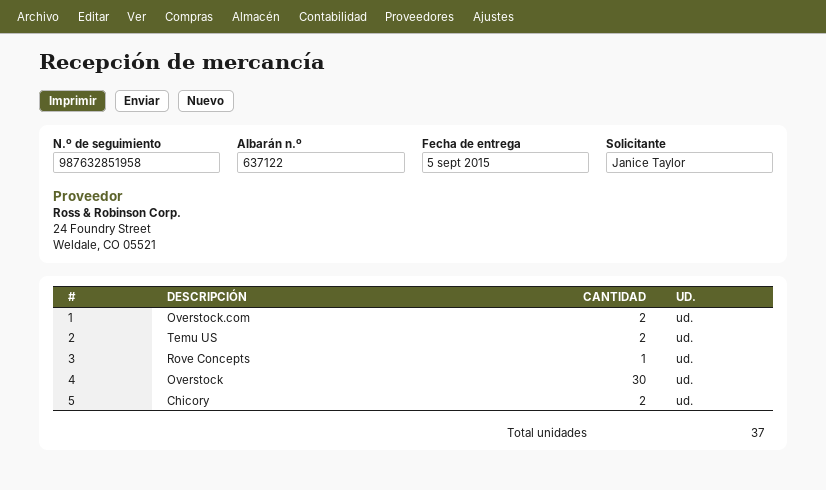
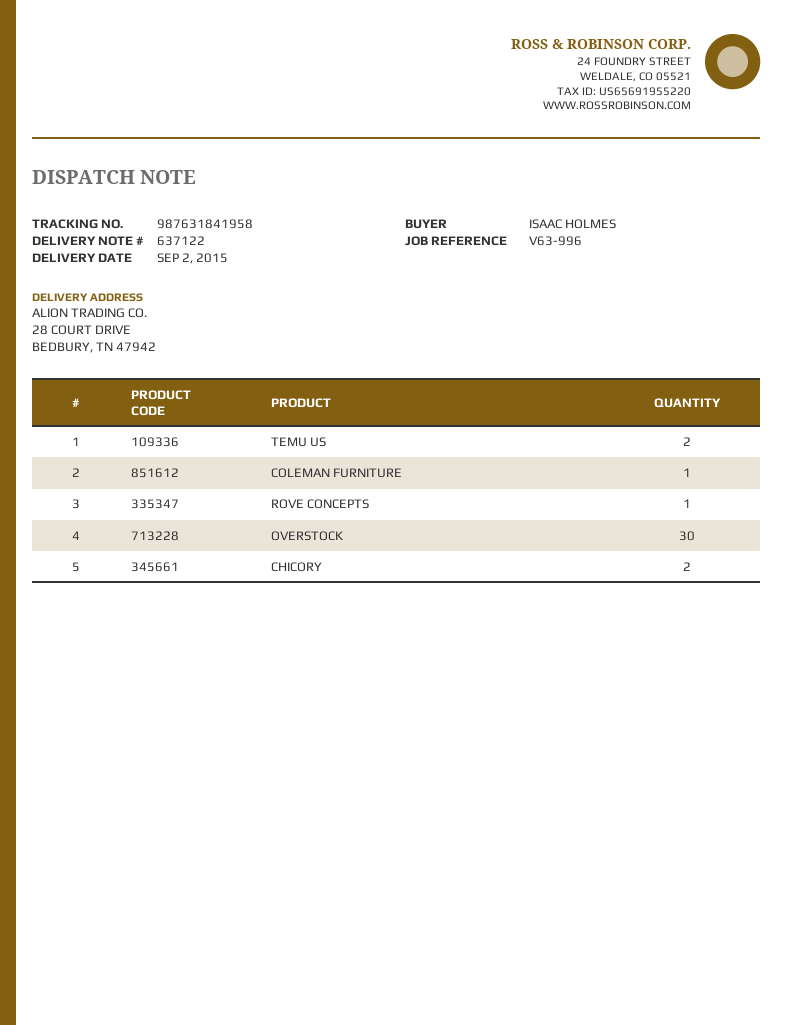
delivery date: 2015-09-05 -> 2015-09-02
ordered by: Janice Taylor -> ISAAC HOLMES
tracking number: 987632851958 -> 987631841958
Overstock.com: 2 -> none
COLEMAN FURNITURE: none -> 1

